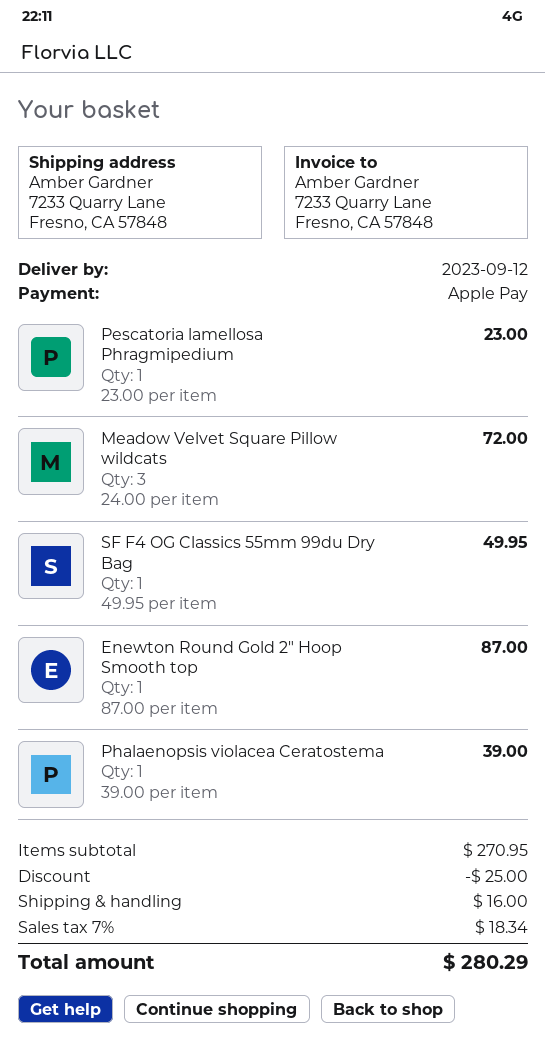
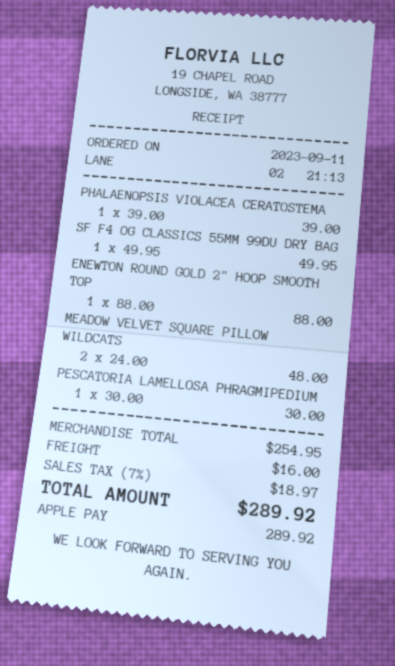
Pescatoria lamellosa Phragmipedium: 1 x 23.00 = 23.00 -> 1 x 30.00 = 30.00
Meadow Velvet Square Pillow wildcats: 3 x 24.00 = 72.00 -> 2 x 24.00 = 48.00
Enewton Round Gold 2" Hoop Smooth top: 1 x 87.00 = 87.00 -> 1 x 88.00 = 88.00
subtotal: 270.95 -> 254.95
discount: 25.00 -> none
tax: 7% = 18.34 -> 7% = 18.97
total: 280.29 -> 289.92

